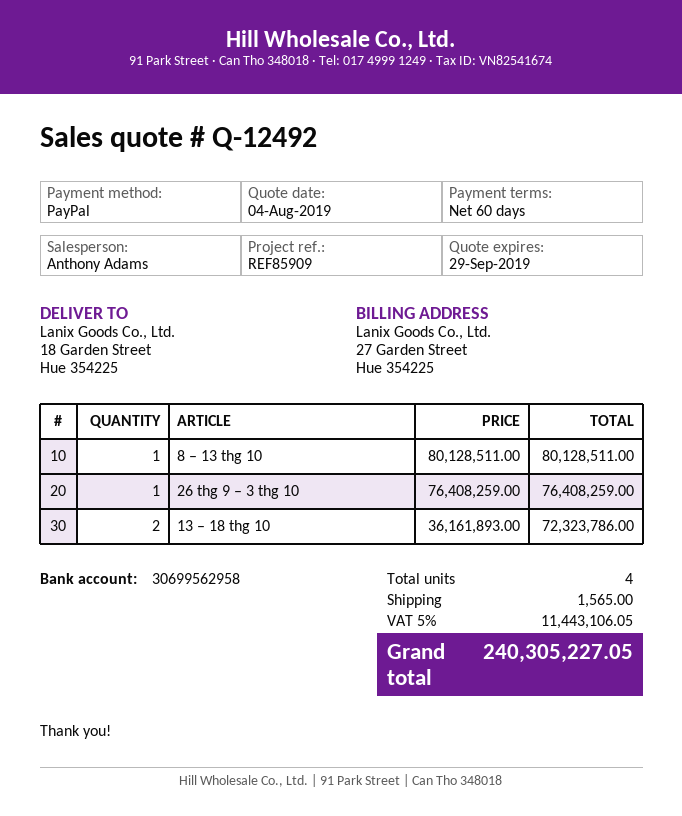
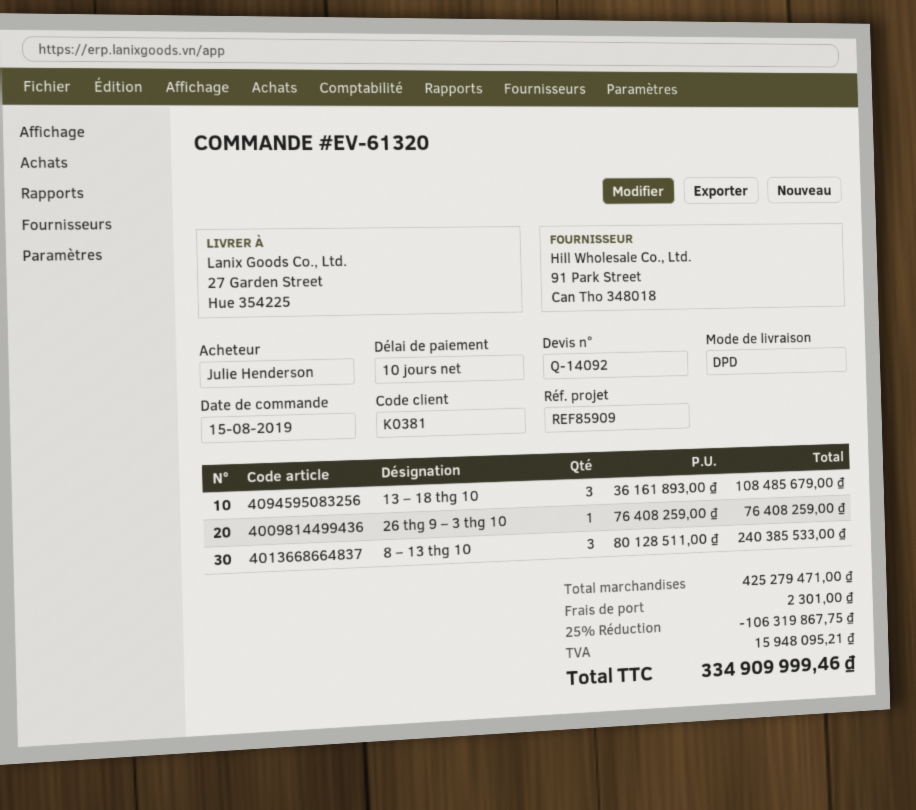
quote number: Q-12492 -> Q-14092
payment terms: 60 days -> 10 days
ship to: 18 Garden Street, Hue 354225 -> 27 Garden Street, Hue 354225
8 – 13 thg 10: 1 x 80128511.00 = 80128511.00 -> 3 x 80128511.00 = 240385533.00
13 – 18 thg 10: 2 x 36161893.00 = 72323786.00 -> 3 x 36161893.00 = 108485679.00
discount: none -> 25% = 106319867.75
shipping: 1565.00 -> 2301.00
tax: 11443106.05 -> 15948095.21
total: 240305227.05 -> 334909999.46

